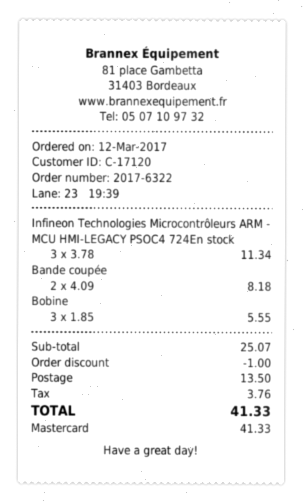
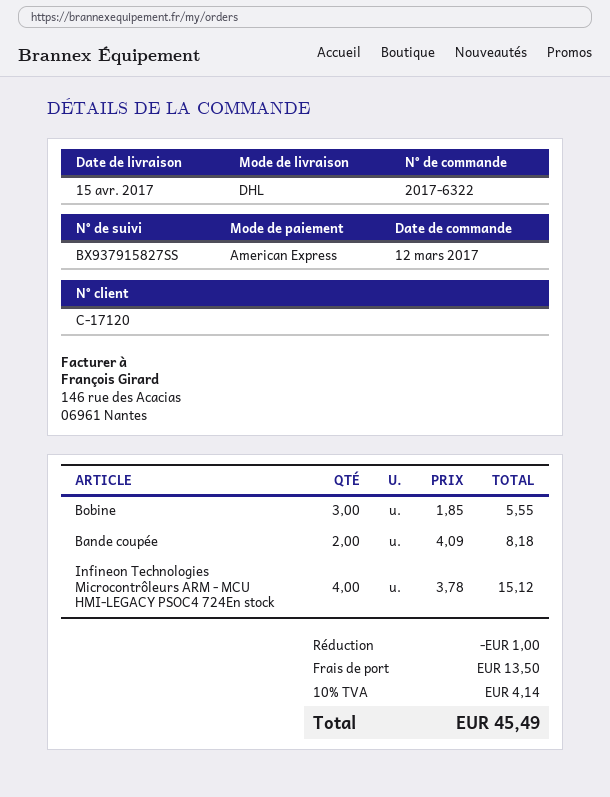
payment method: Mastercard -> American Express
Infineon Technologies Microcontrôleurs ARM - MCU HMI-LEGACY PSOC4 724En stock: 3 x 3.78 = 11.34 -> 4 x 3.78 = 15.12
tax: 3.76 -> 4.14
total: 41.33 -> 45.49

